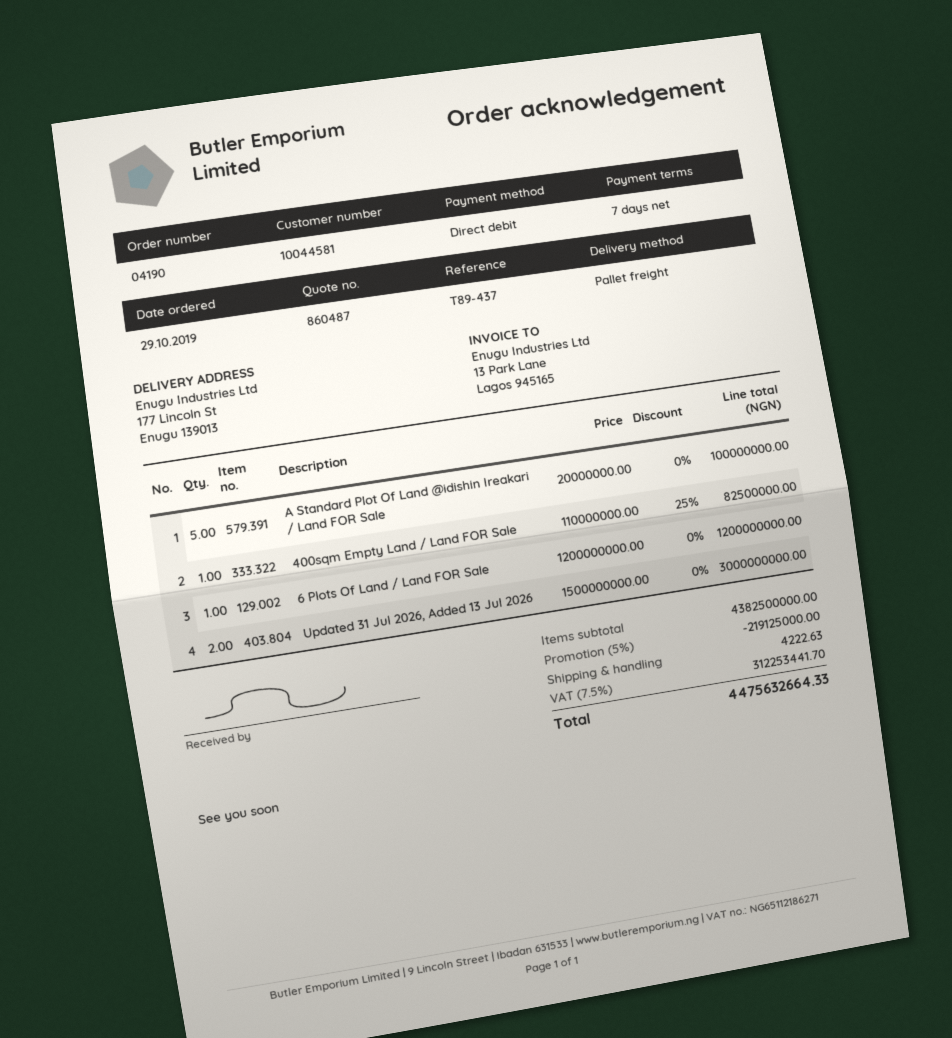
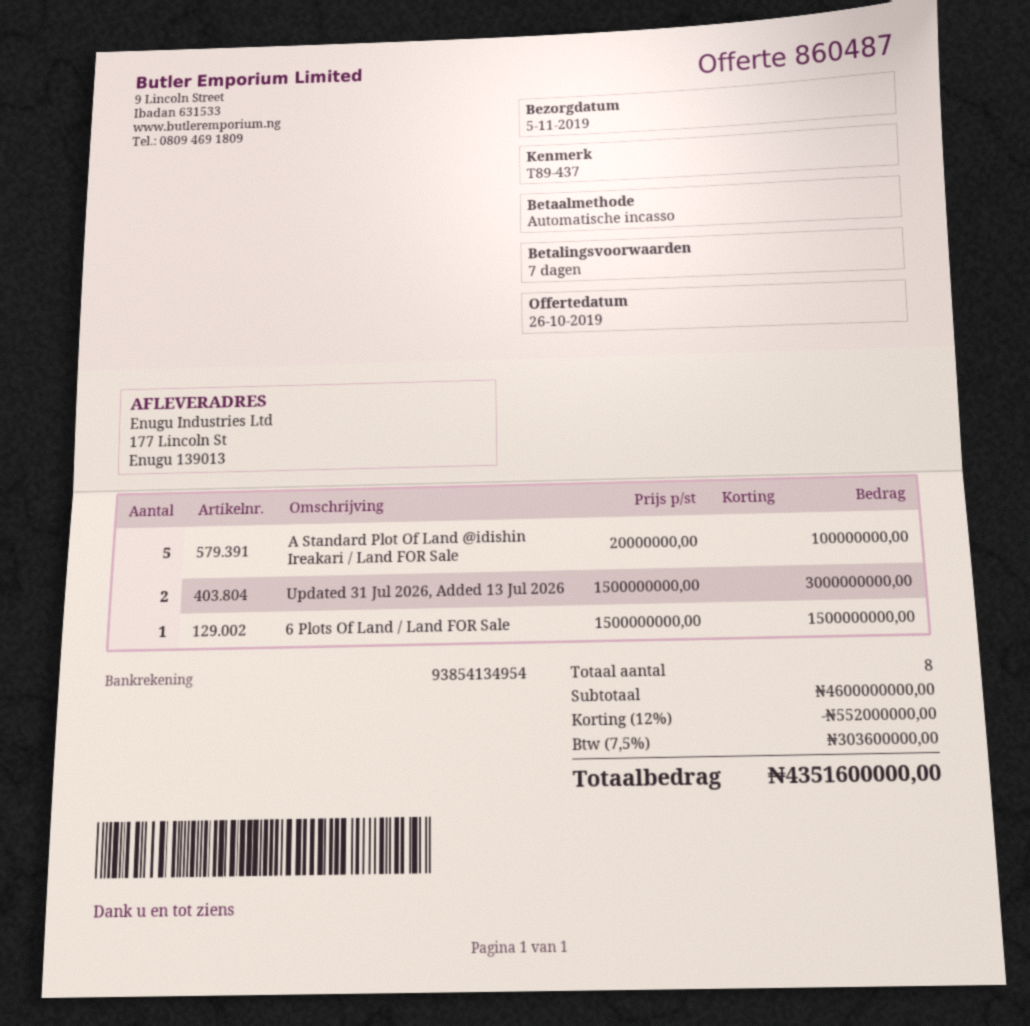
400sqm Empty Land / Land FOR Sale: 1 x 110000000.00 - 25% = 82500000.00 -> none
6 Plots Of Land / Land FOR Sale: 1 x 1200000000.00 = 1200000000.00 -> 1 x 1500000000.00 = 1500000000.00
subtotal: 4382500000.00 -> 4600000000.00
discount: 5% = 219125000.00 -> 12% = 552000000.00
shipping: 4222.63 -> none
tax: 7.5% = 312253441.70 -> 7.5% = 303600000.00
total: 4475632664.33 -> 4351600000.00

